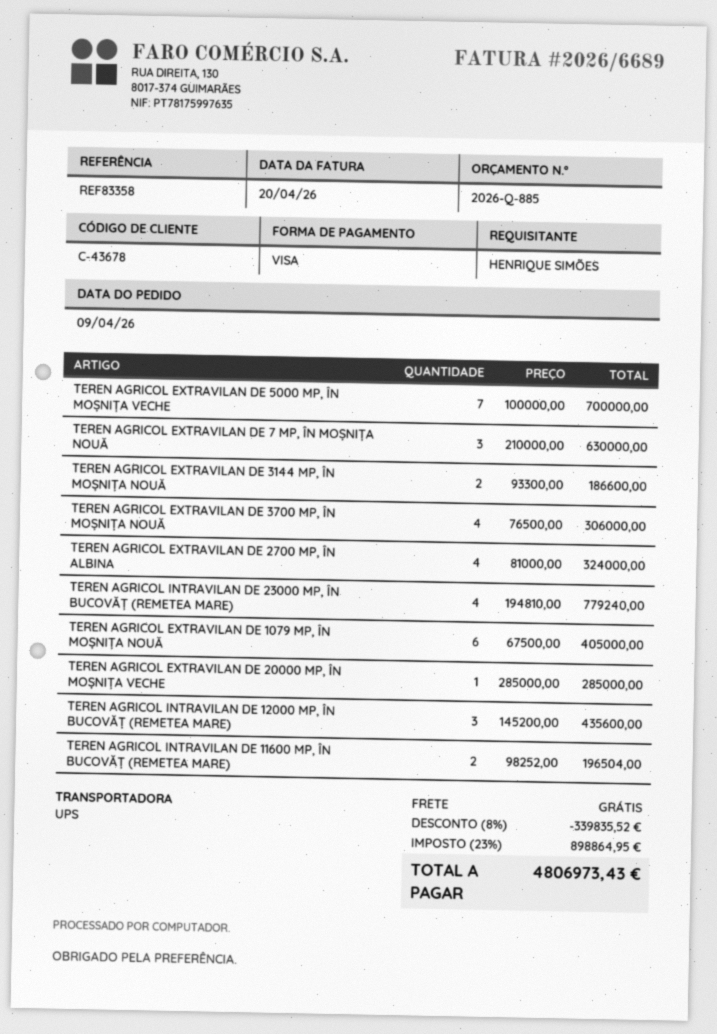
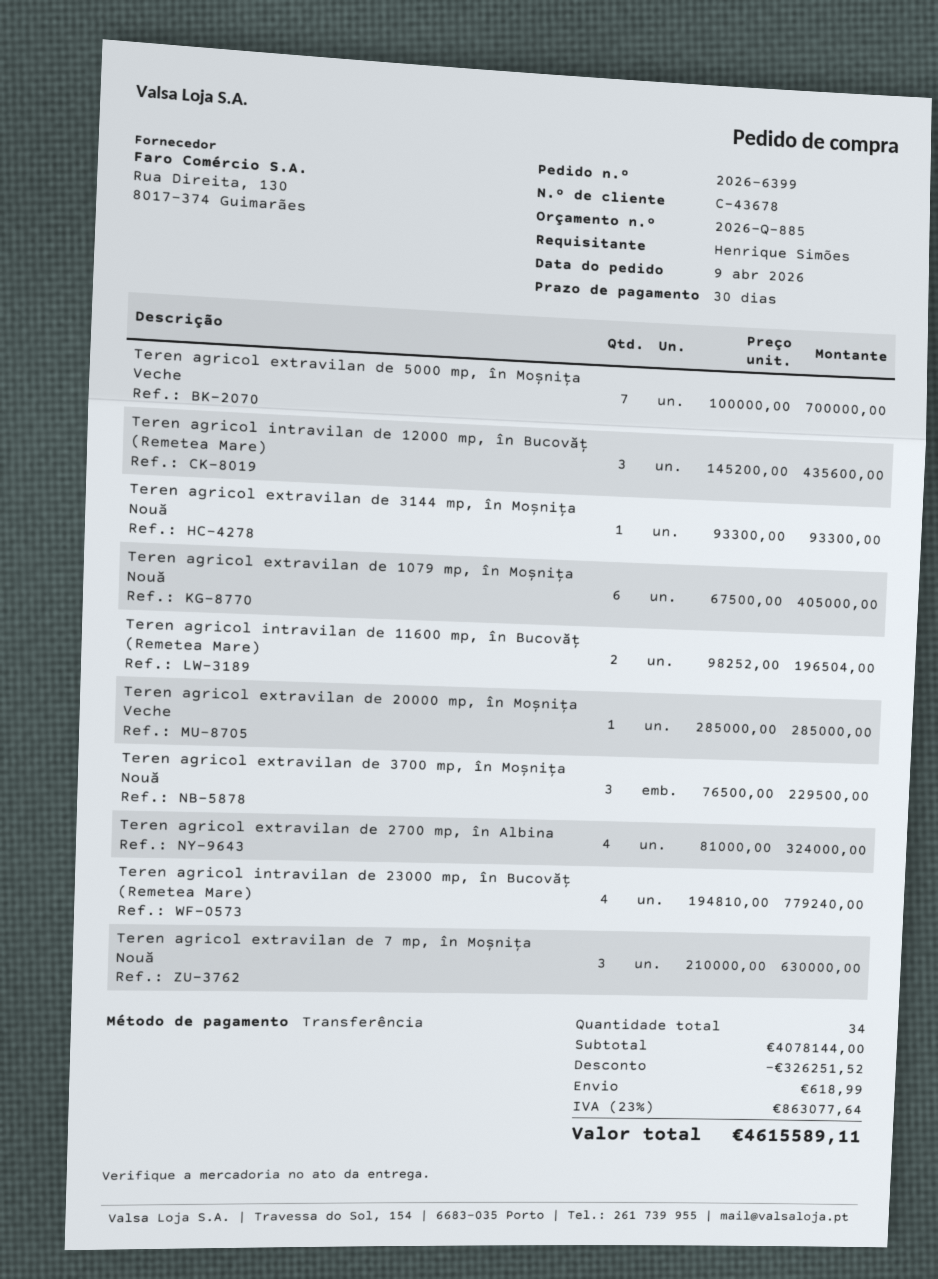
payment method: Visa -> bank transfer
TEREN AGRICOL EXTRAVILAN DE 3144 MP, ÎN MOȘNIȚA NOUĂ: 2 x 93300.00 = 186600.00 -> 1 x 93300.00 = 93300.00
TEREN AGRICOL EXTRAVILAN DE 3700 MP, ÎN MOȘNIȚA NOUĂ: 4 x 76500.00 = 306000.00 -> 3 x 76500.00 = 229500.00
discount: 339835.52 -> 326251.52
shipping: 0.00 -> 618.99
tax: 23% = 898864.95 -> 23% = 863077.64
total: 4806973.43 -> 4615589.11

